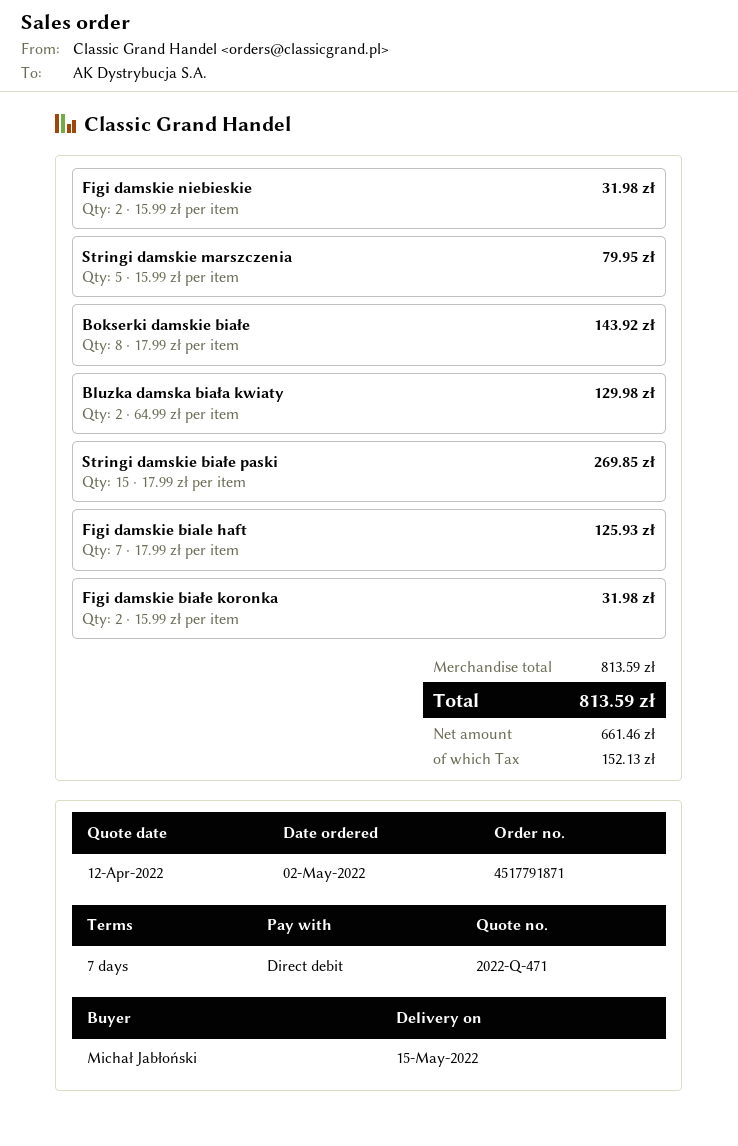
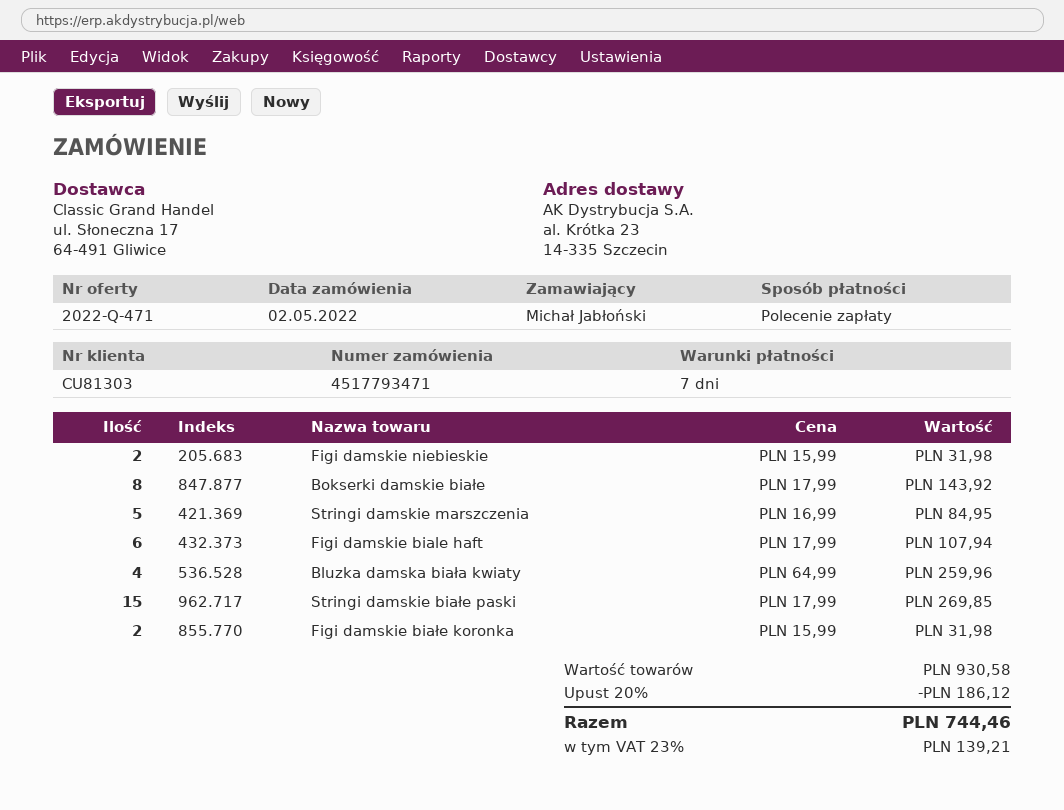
order number: 4517791871 -> 4517793471
Stringi damskie marszczenia: 5 x 15.99 = 79.95 -> 5 x 16.99 = 84.95
Bluzka damska biała kwiaty: 2 x 64.99 = 129.98 -> 4 x 64.99 = 259.96
Figi damskie biale haft: 7 x 17.99 = 125.93 -> 6 x 17.99 = 107.94
subtotal: 813.59 -> 930.58
discount: none -> 20% = 186.12
tax: 152.13 -> 139.21
total: 813.59 -> 744.46

